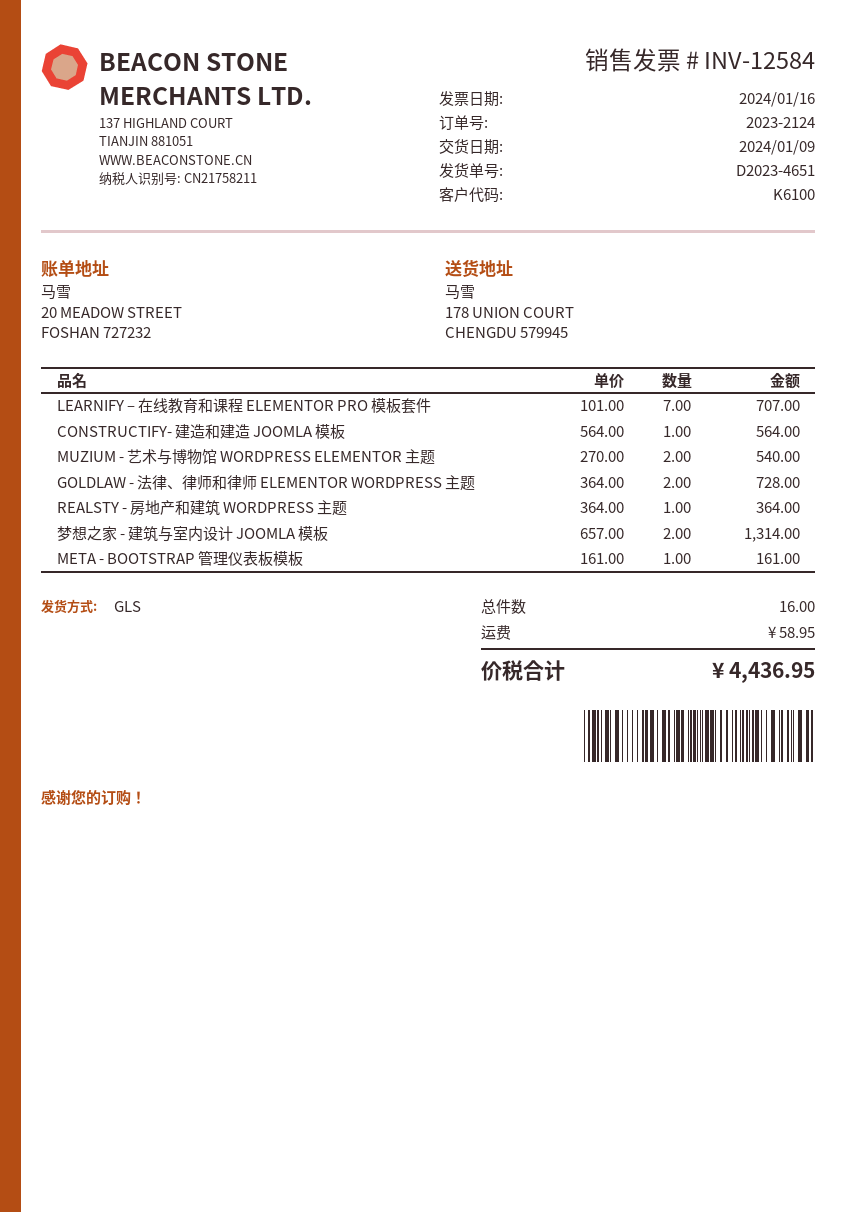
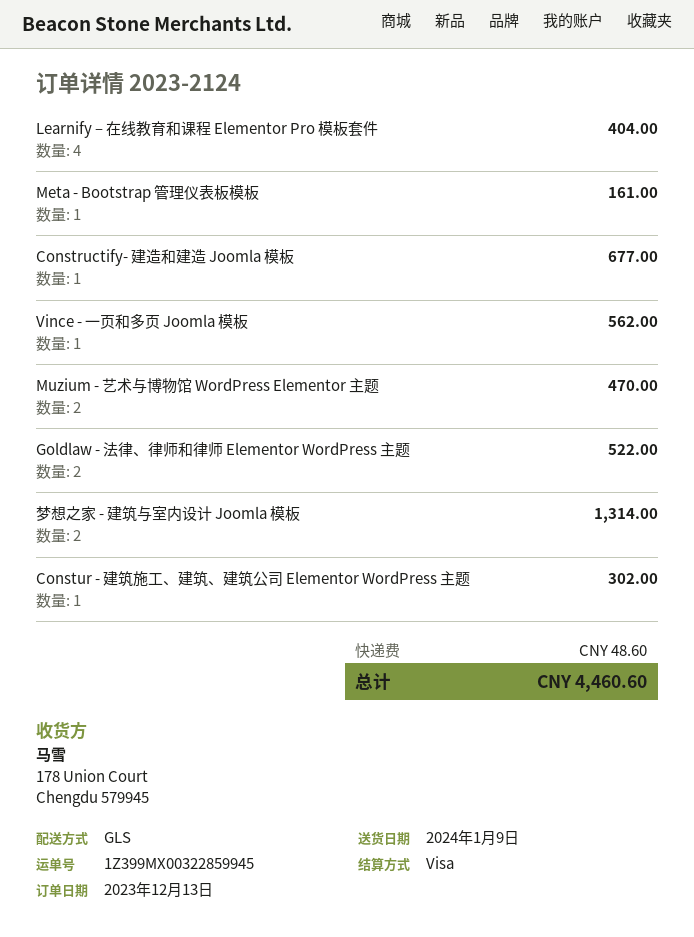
LEARNIFY – 在线教育和课程 ELEMENTOR PRO 模板套件: 7 for 707.00 -> 4 for 404.00
CONSTRUCTIFY- 建造和建造 JOOMLA 模板: 1 for 564.00 -> 1 for 677.00
MUZIUM - 艺术与博物馆 WORDPRESS ELEMENTOR 主题: 2 for 540.00 -> 2 for 470.00
GOLDLAW - 法律、律师和律师 ELEMENTOR WORDPRESS 主题: 2 for 728.00 -> 2 for 522.00
REALSTY - 房地产和建筑 WORDPRESS 主题: 1 for 364.00 -> none
Vince - 一页和多页 Joomla 模板: none -> 1 for 562.00
Constur - 建筑施工、建筑、建筑公司 Elementor WordPress 主题: none -> 1 for 302.00
shipping: 58.95 -> 48.60
total: 4436.95 -> 4460.60

